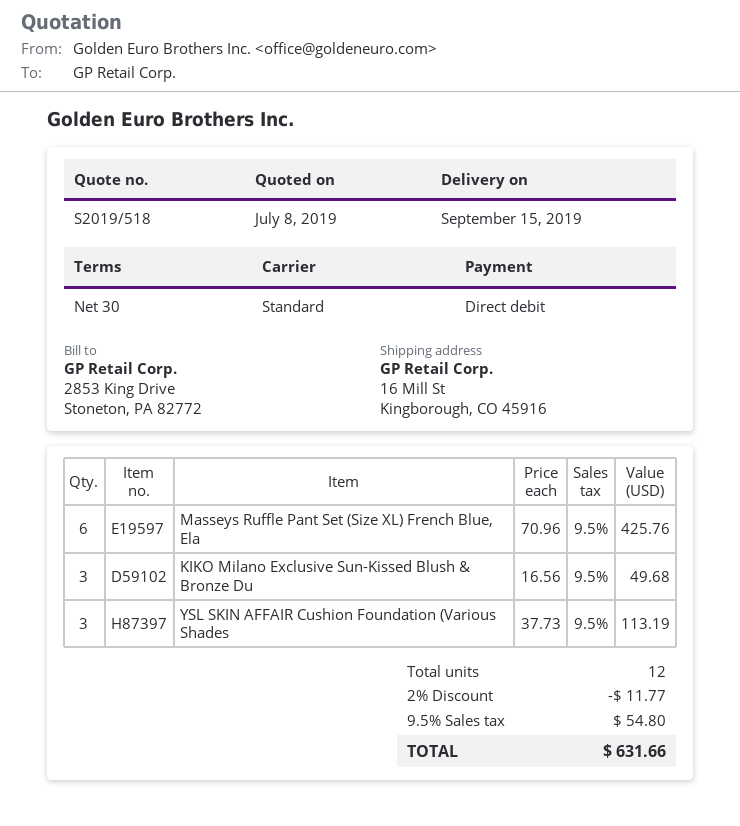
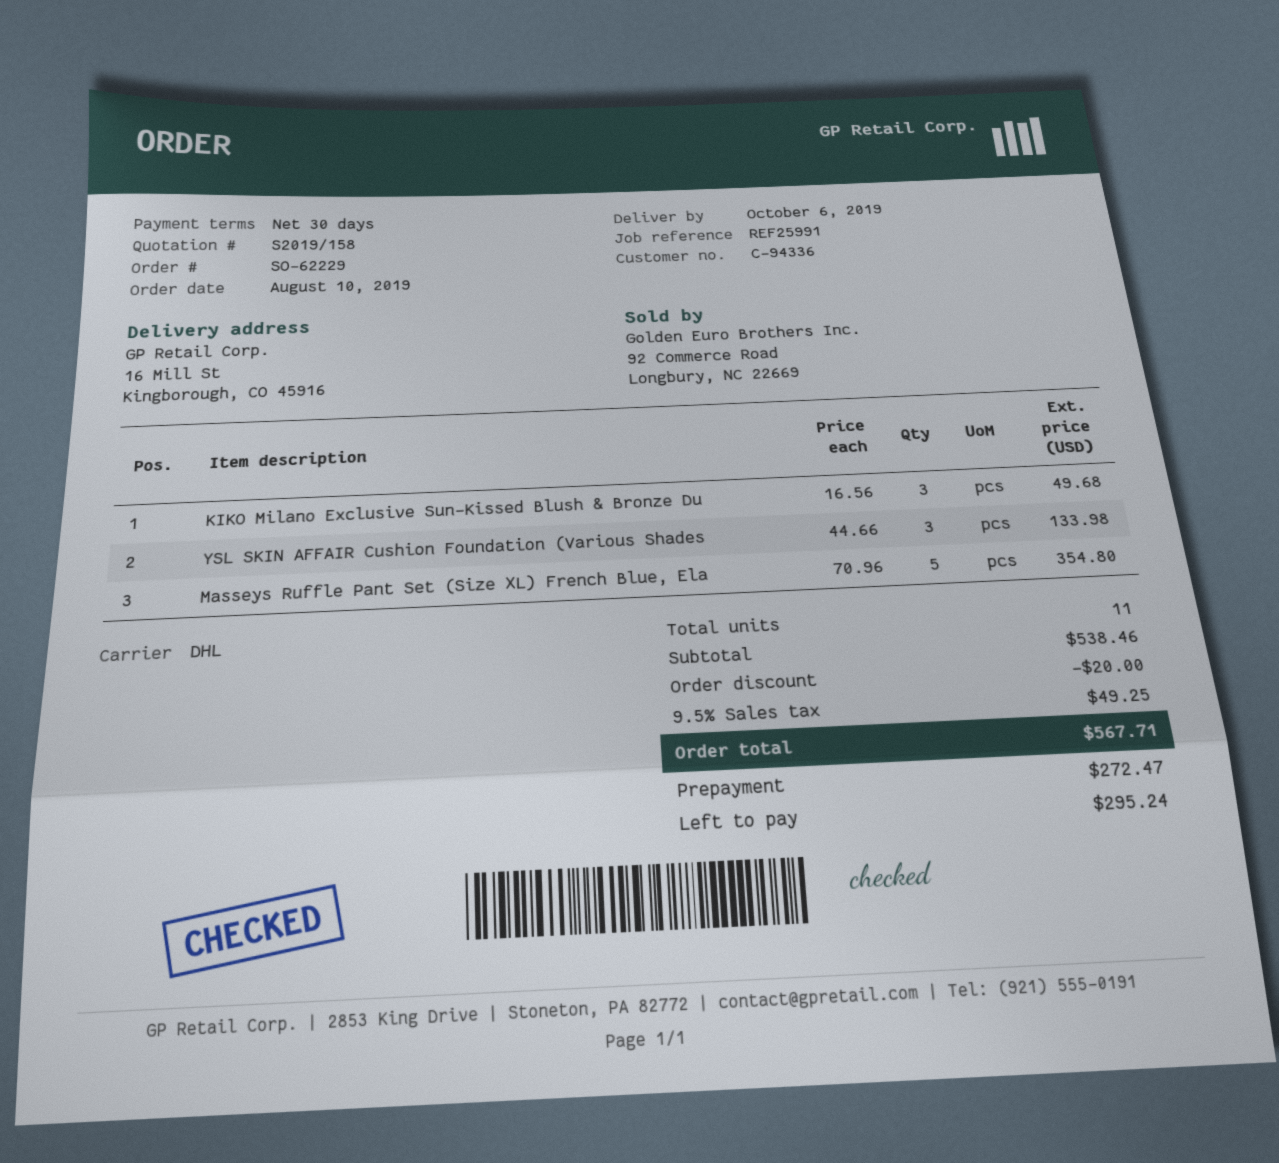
quote number: S2019/518 -> S2019/158
delivery date: 2019-09-15 -> 2019-10-06
shipping method: standard -> DHL
Masseys Ruffle Pant Set (Size XL) French Blue, Ela: 6 x 70.96 = 425.76 -> 5 x 70.96 = 354.80
YSL SKIN AFFAIR Cushion Foundation (Various Shades: 3 x 37.73 = 113.19 -> 3 x 44.66 = 133.98
total quantity: 12 -> 11
discount: 11.77 -> 20.00
tax: 9.5% = 54.80 -> 9.5% = 49.25
total: 631.66 -> 567.71

